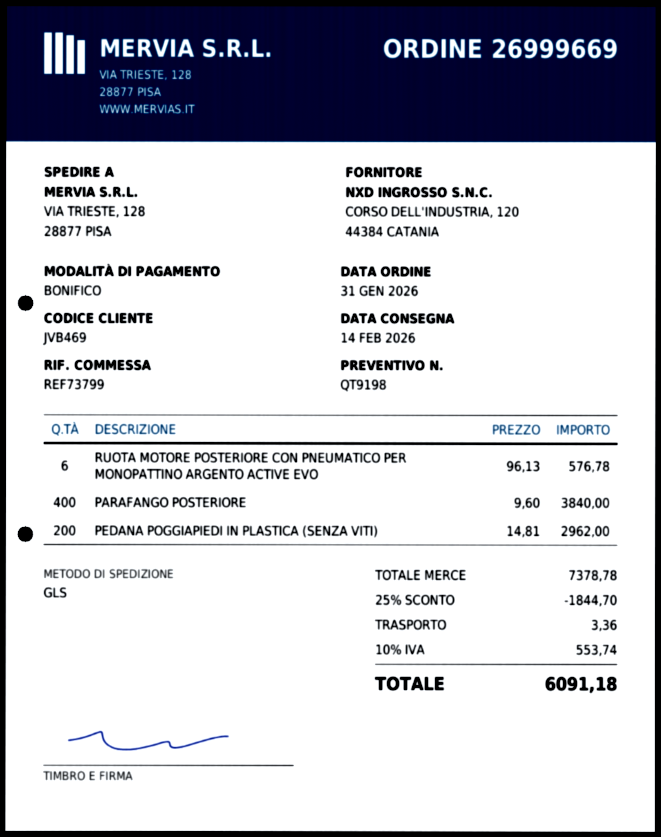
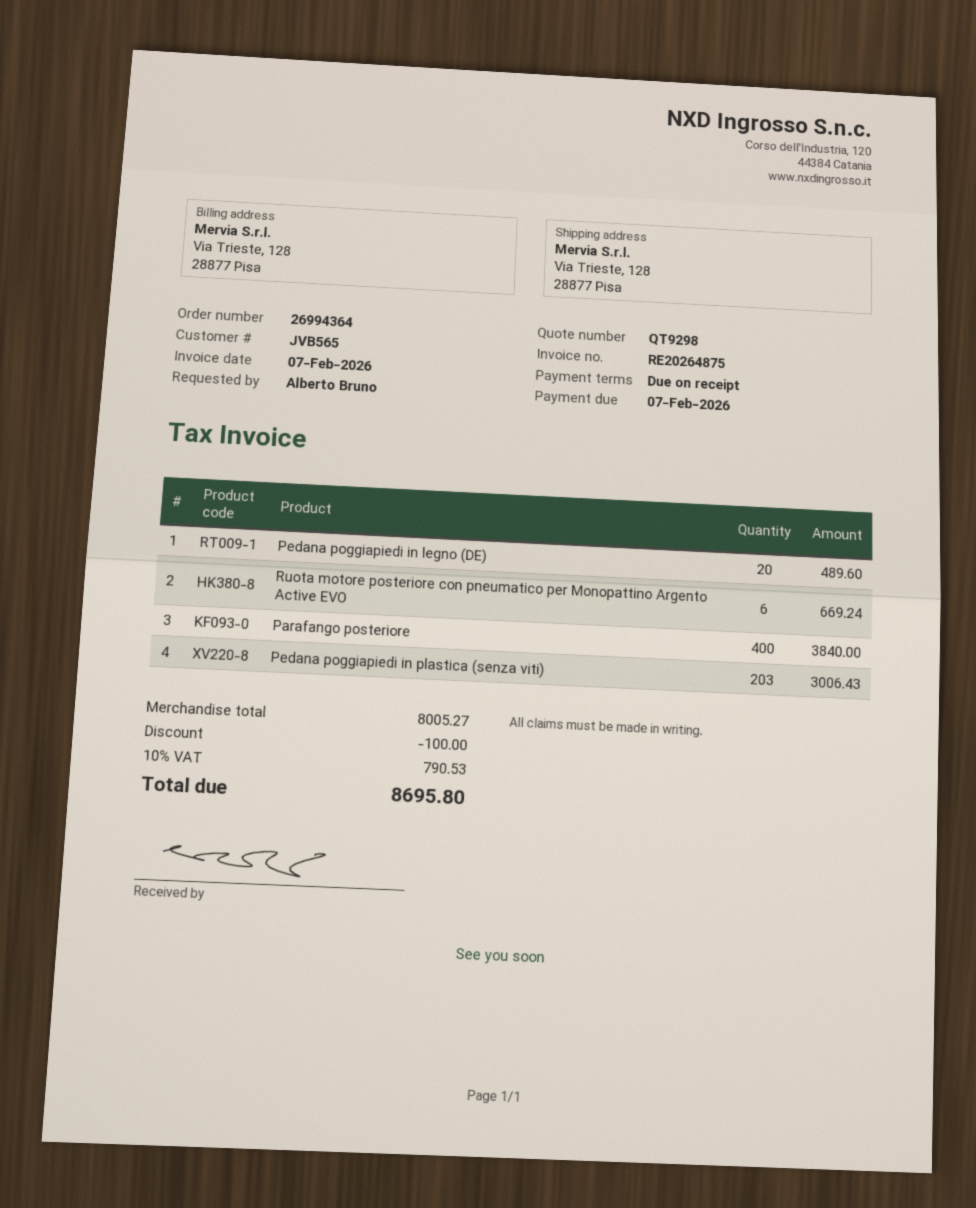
quote number: QT9198 -> QT9298
order number: 26999669 -> 26994364
customer number: JVB469 -> JVB565
RUOTA MOTORE POSTERIORE CON PNEUMATICO PER MONOPATTINO ARGENTO ACTIVE EVO: 6 for 576.78 -> 6 for 669.24
PEDANA POGGIAPIEDI IN PLASTICA (SENZA VITI): 200 for 2962.00 -> 203 for 3006.43
Pedana poggiapiedi in legno (DE): none -> 20 for 489.60
subtotal: 7378.78 -> 8005.27
discount: 1844.70 -> 100.00
shipping: 3.36 -> none
tax: 10% = 553.74 -> 10% = 790.53
total: 6091.18 -> 8695.80

